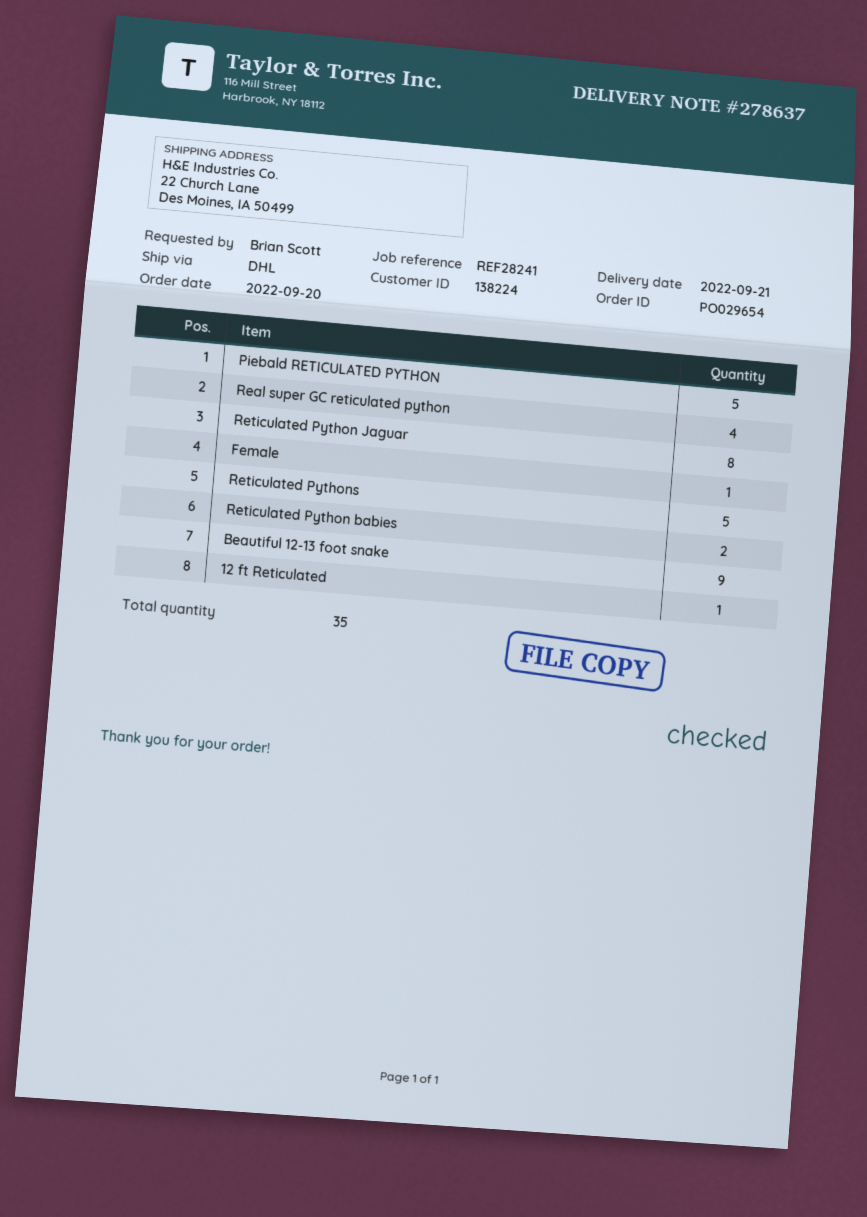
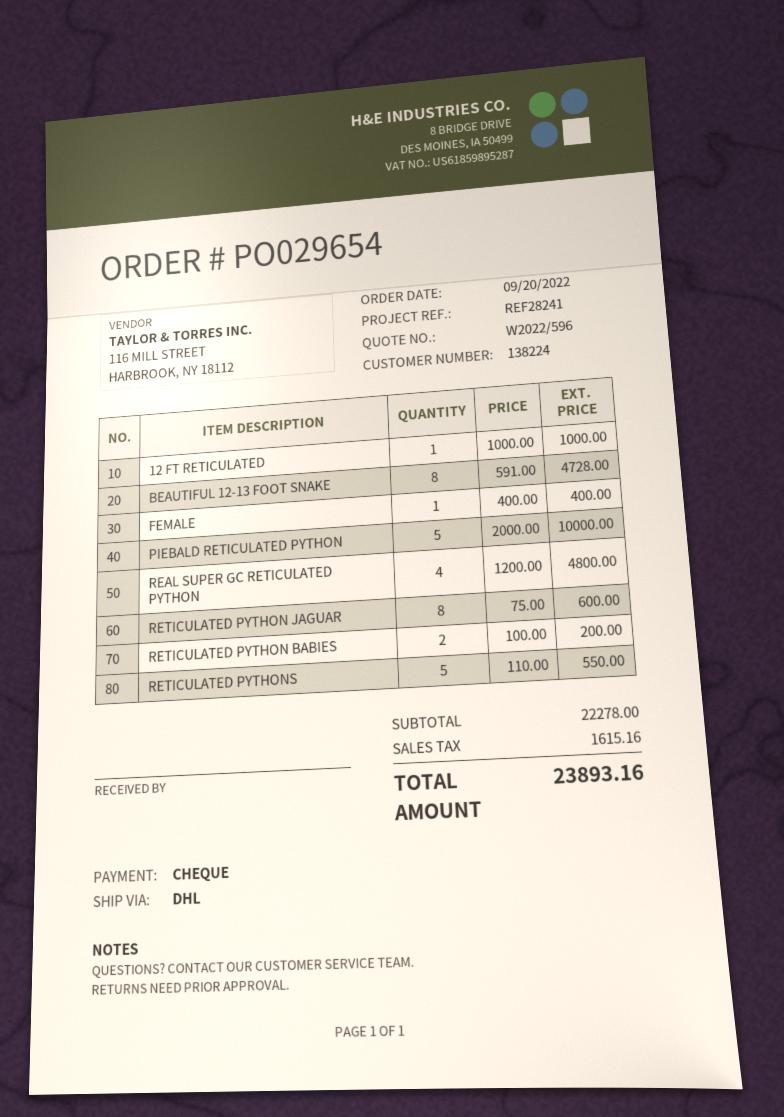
Beautiful 12-13 foot snake: 9 -> 8

